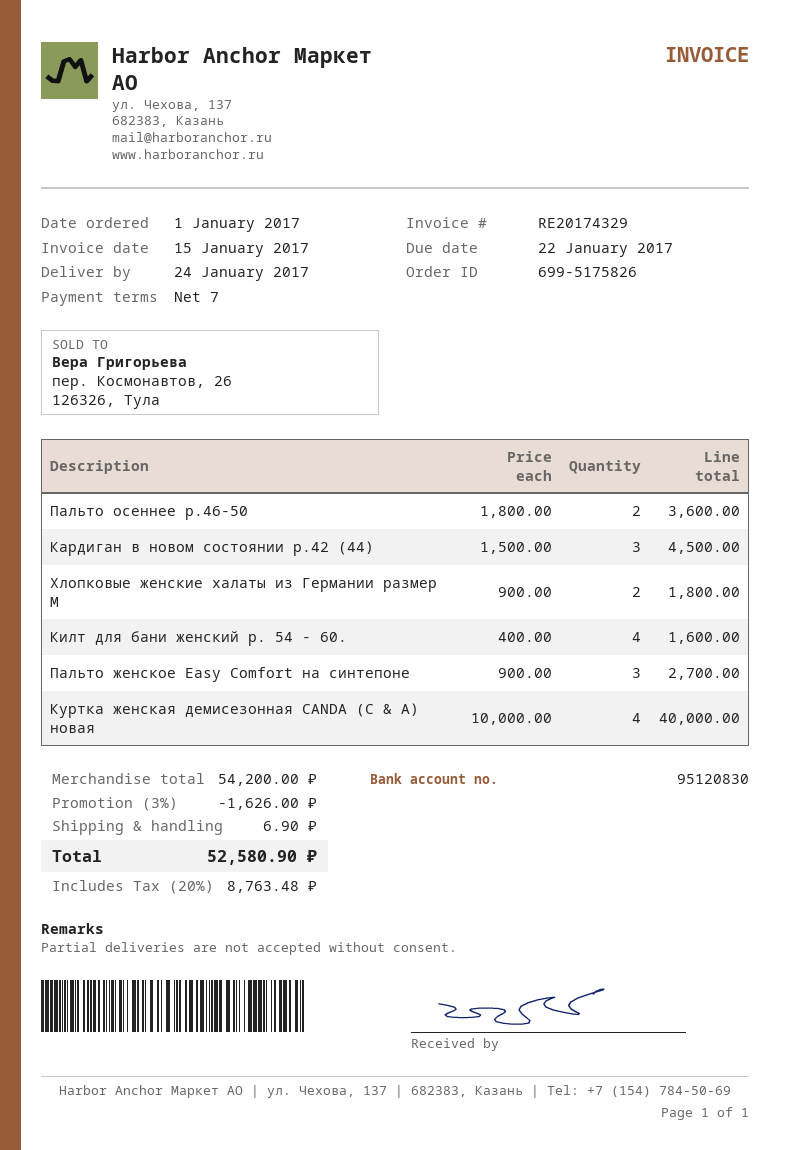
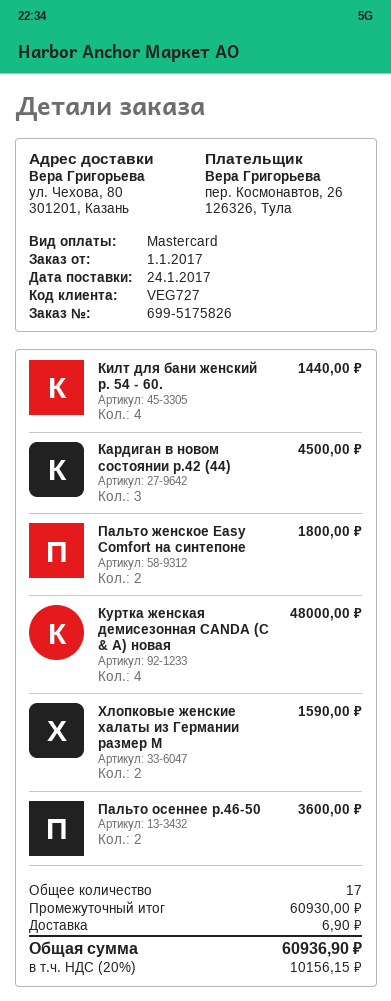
Хлопковые женские халаты из Германии размер М: 2 for 1800.00 -> 2 for 1590.00
Килт для бани женский р. 54 - 60.: 4 for 1600.00 -> 4 for 1440.00
Пальто женское Easy Comfort на синтепоне: 3 for 2700.00 -> 2 for 1800.00
Куртка женская демисезонная CANDA (C & A) новая: 4 for 40000.00 -> 4 for 48000.00
subtotal: 54200.00 -> 60930.00
discount: 3% = 1626.00 -> none
tax: 20% = 8763.48 -> 20% = 10156.15
total: 52580.90 -> 60936.90

